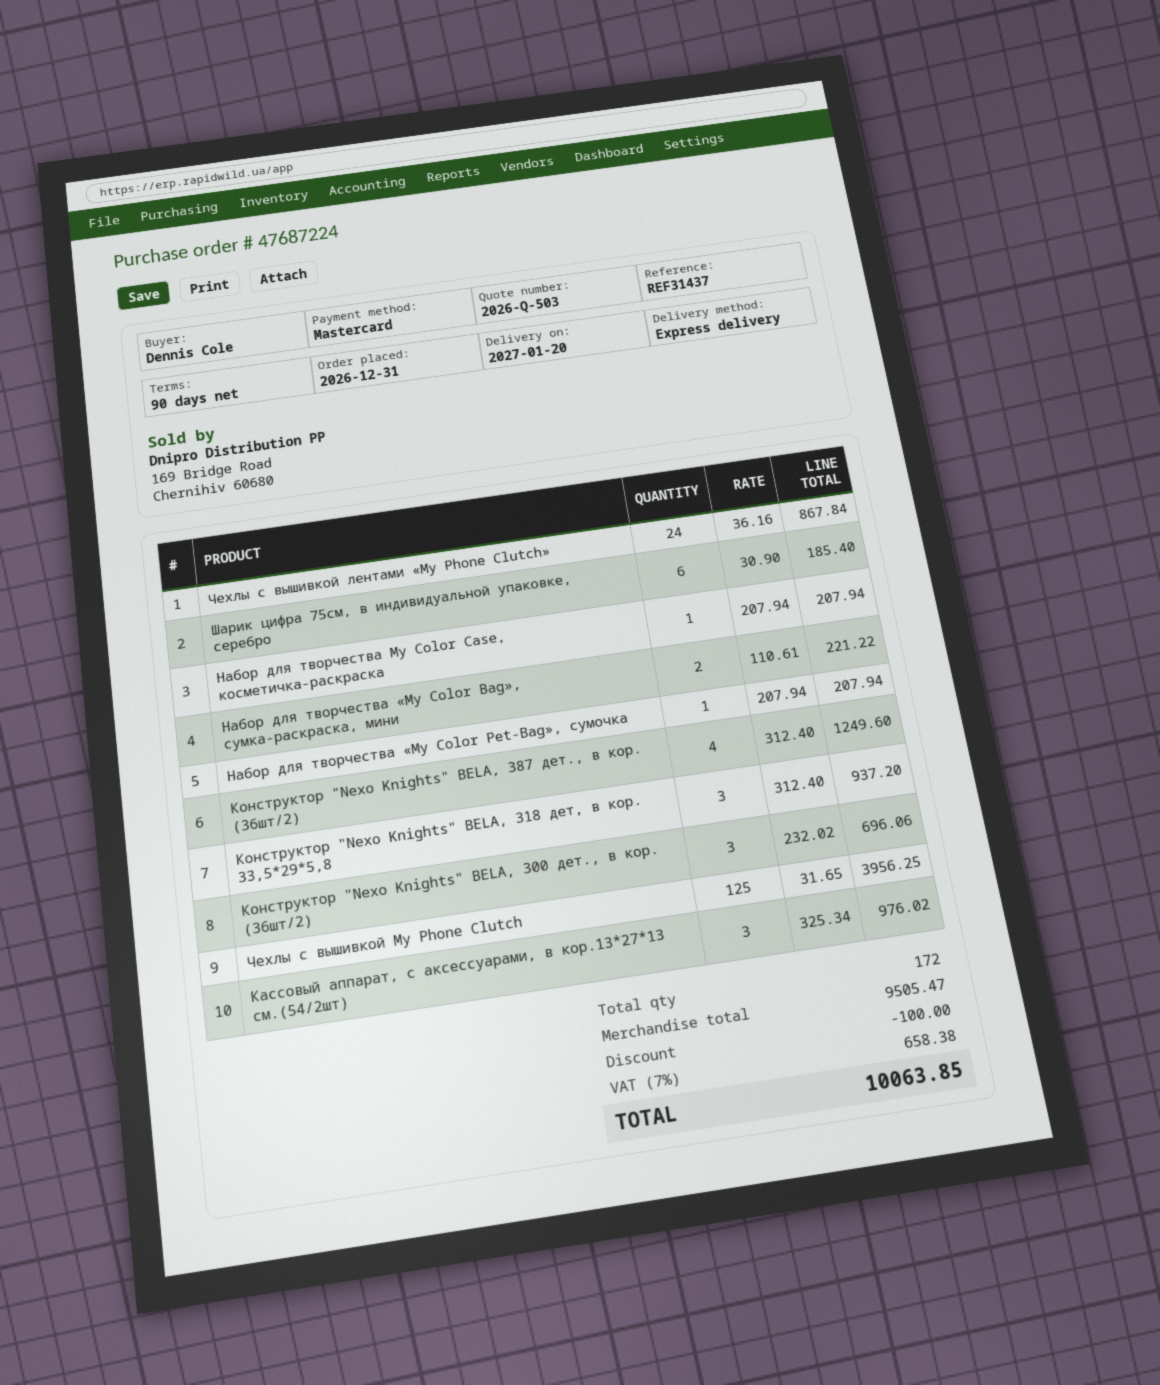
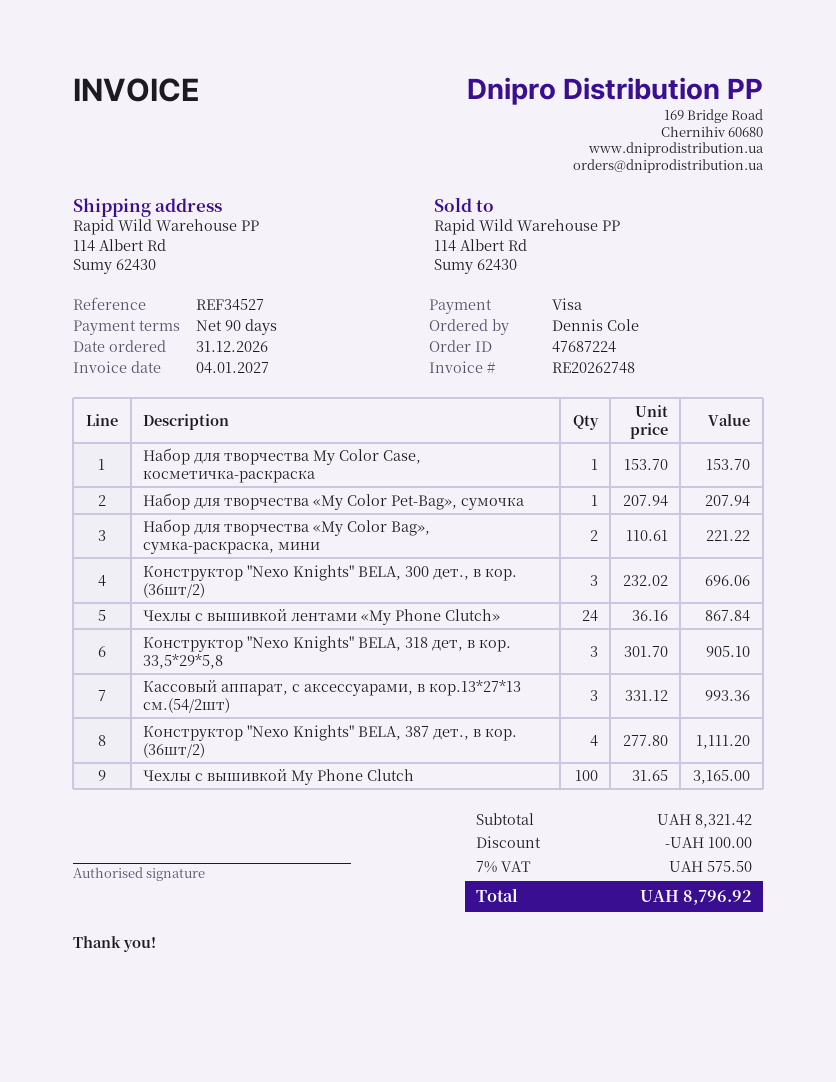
reference: REF31437 -> REF34527
payment method: Mastercard -> Visa
Шарик цифра 75см, в индивидуальной упаковке, серебро: 6 x 30.90 = 185.40 -> none
Набор для творчества My Color Case, косметичка-раскраска: 1 x 207.94 = 207.94 -> 1 x 153.70 = 153.70
Конструктор "Nexo Knights" BELA, 387 дет., в кор. (36шт/2): 4 x 312.40 = 1249.60 -> 4 x 277.80 = 1111.20
Конструктор "Nexo Knights" BELA, 318 дет, в кор. 33,5*29*5,8: 3 x 312.40 = 937.20 -> 3 x 301.70 = 905.10
Чехлы с вышивкой My Phone Clutch: 125 x 31.65 = 3956.25 -> 100 x 31.65 = 3165.00
Кассовый аппарат, с аксессуарами, в кор.13*27*13 см.(54/2шт): 3 x 325.34 = 976.02 -> 3 x 331.12 = 993.36
subtotal: 9505.47 -> 8321.42
tax: 7% = 658.38 -> 7% = 575.50
total: 10063.85 -> 8796.92

